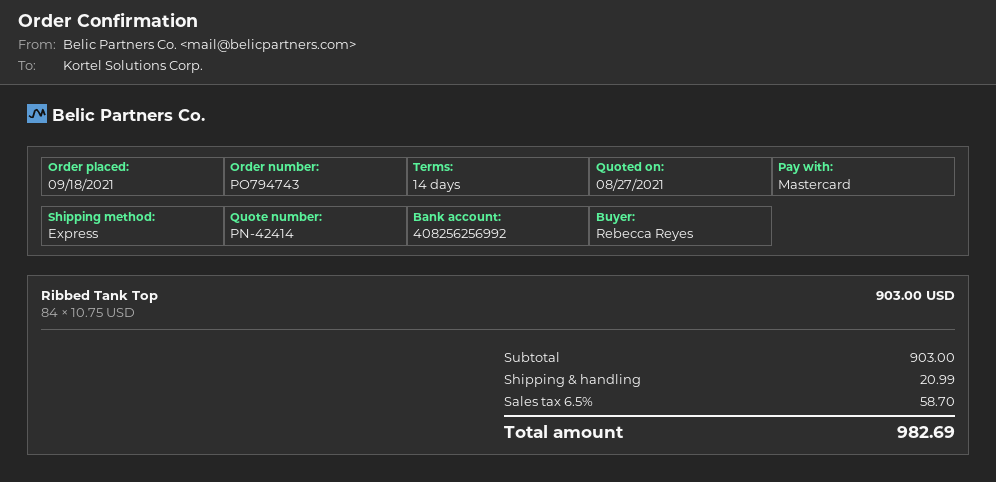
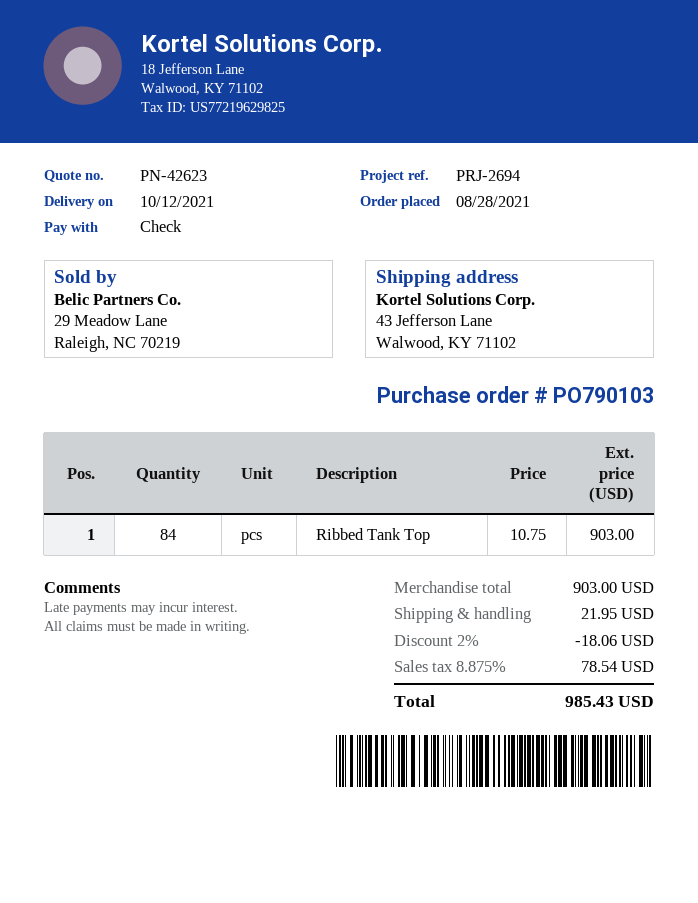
quote number: PN-42414 -> PN-42623
order number: PO794743 -> PO790103
order date: 2021-09-18 -> 2021-08-28
payment method: Mastercard -> cheque
discount: none -> 2% = 18.06
shipping: 20.99 -> 21.95
tax: 6.5% = 58.70 -> 8.875% = 78.54
total: 982.69 -> 985.43

